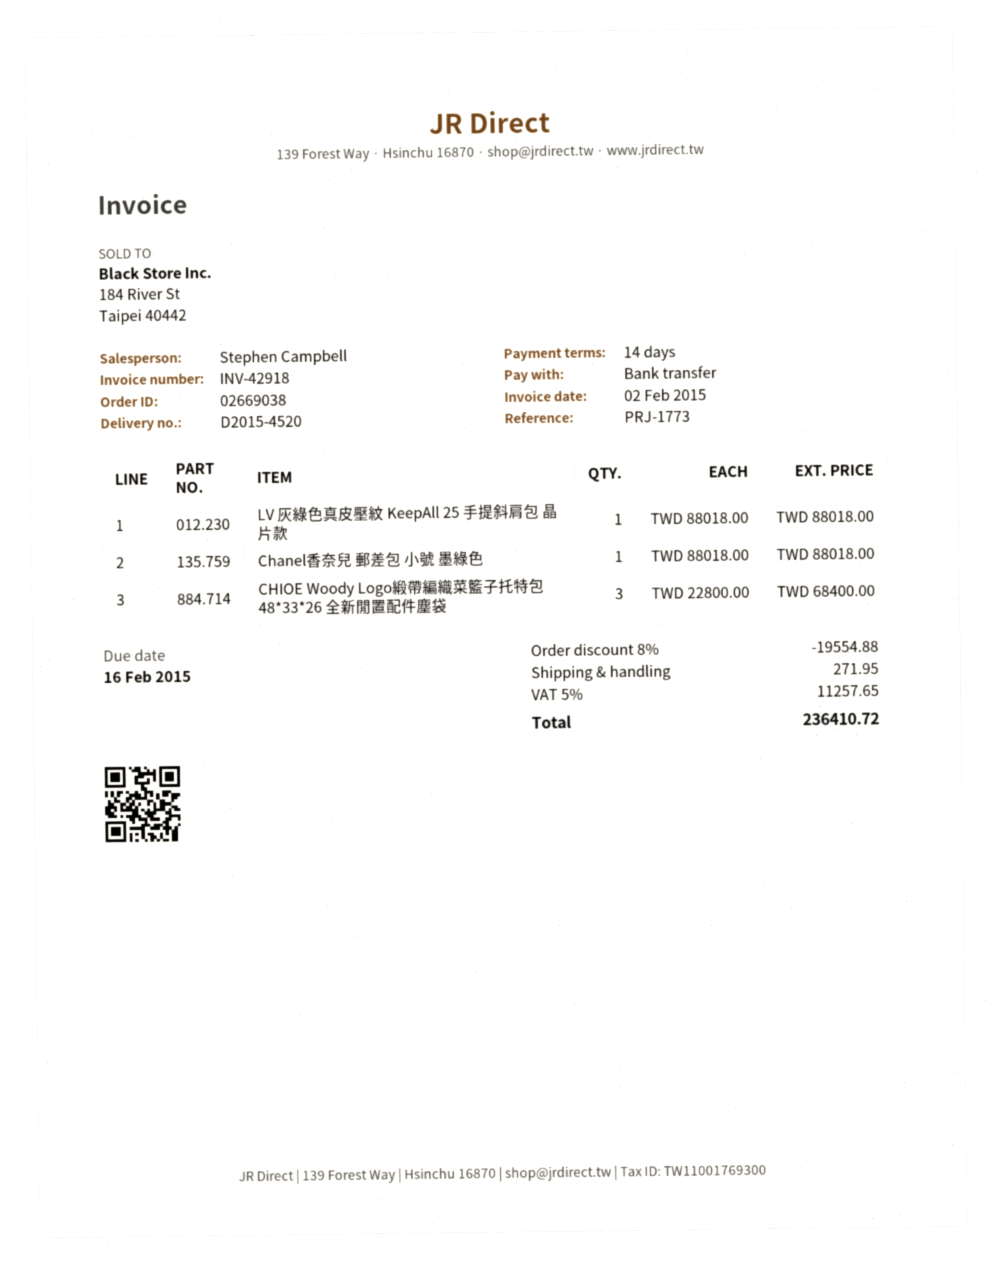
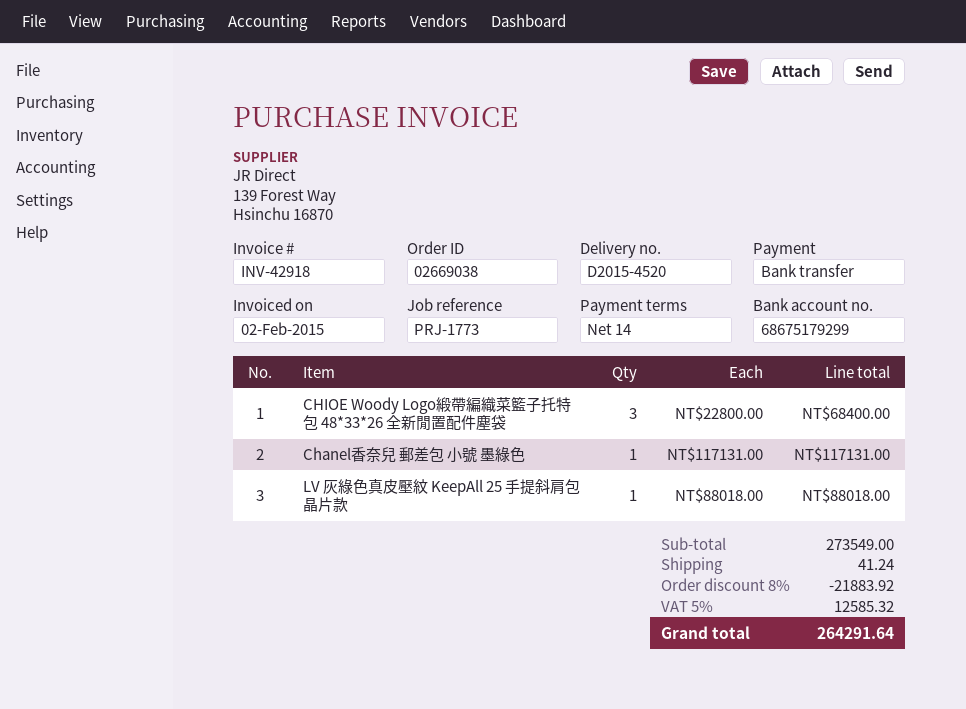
Chanel香奈兒 郵差包 小號 墨綠色: 1 x 88018.00 = 88018.00 -> 1 x 117131.00 = 117131.00
discount: 8% = 19554.88 -> 8% = 21883.92
shipping: 271.95 -> 41.24
tax: 5% = 11257.65 -> 5% = 12585.32
total: 236410.72 -> 264291.64

